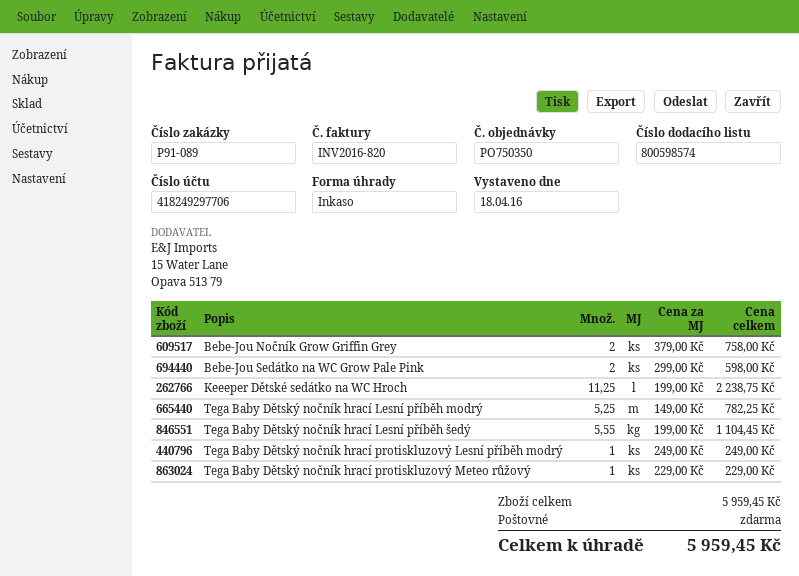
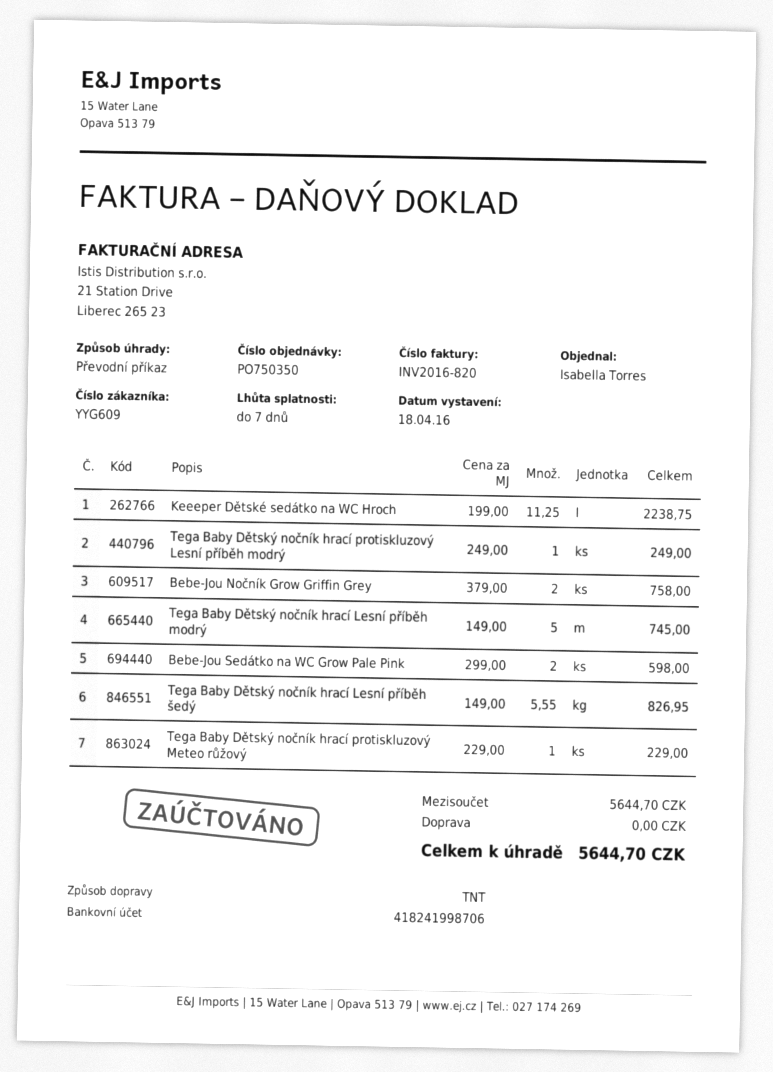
payment method: direct debit -> bank transfer
bank account: 418249297706 -> 418241998706
Tega Baby Dětský nočník hrací Lesní příběh modrý: 5.25 x 149.00 = 782.25 -> 5 x 149.00 = 745.00
Tega Baby Dětský nočník hrací Lesní příběh šedý: 5.55 x 199.00 = 1104.45 -> 5.55 x 149.00 = 826.95
subtotal: 5959.45 -> 5644.70
total: 5959.45 -> 5644.70

